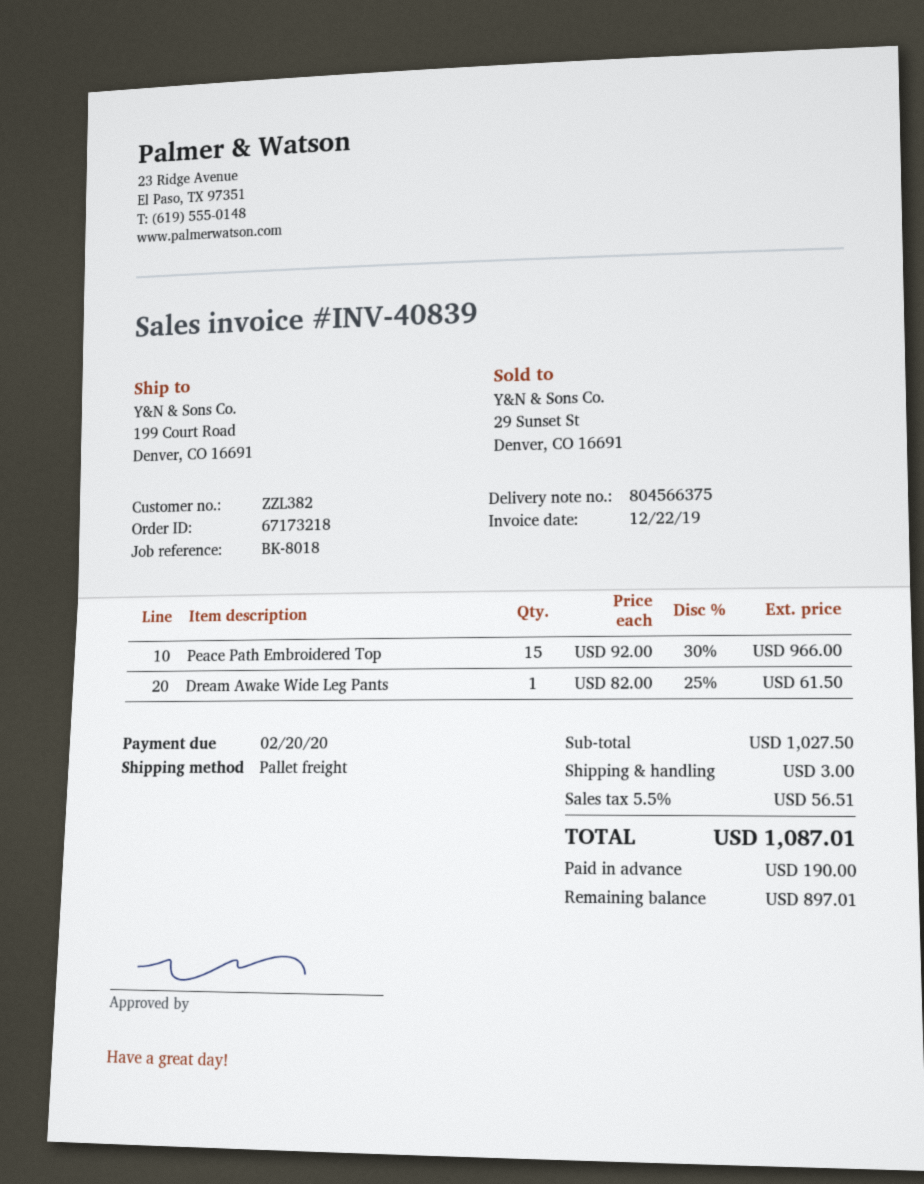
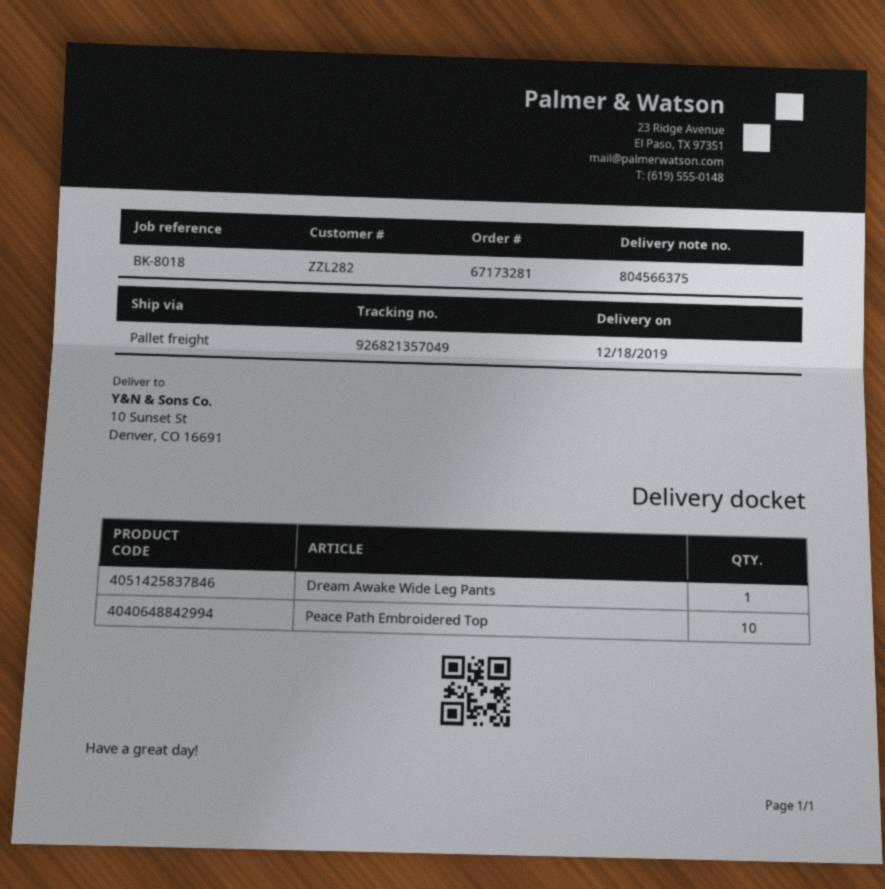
order number: 67173218 -> 67173281
customer number: ZZL382 -> ZZL282
ship to: 199 Court Road, Denver, CO 16691 -> 10 Sunset St, Denver, CO 16691
Peace Path Embroidered Top: 15 -> 10

